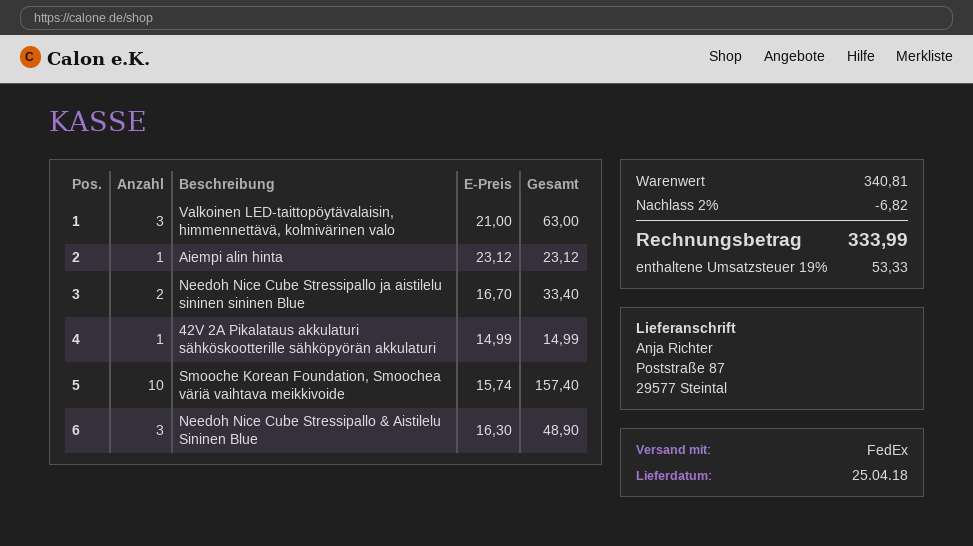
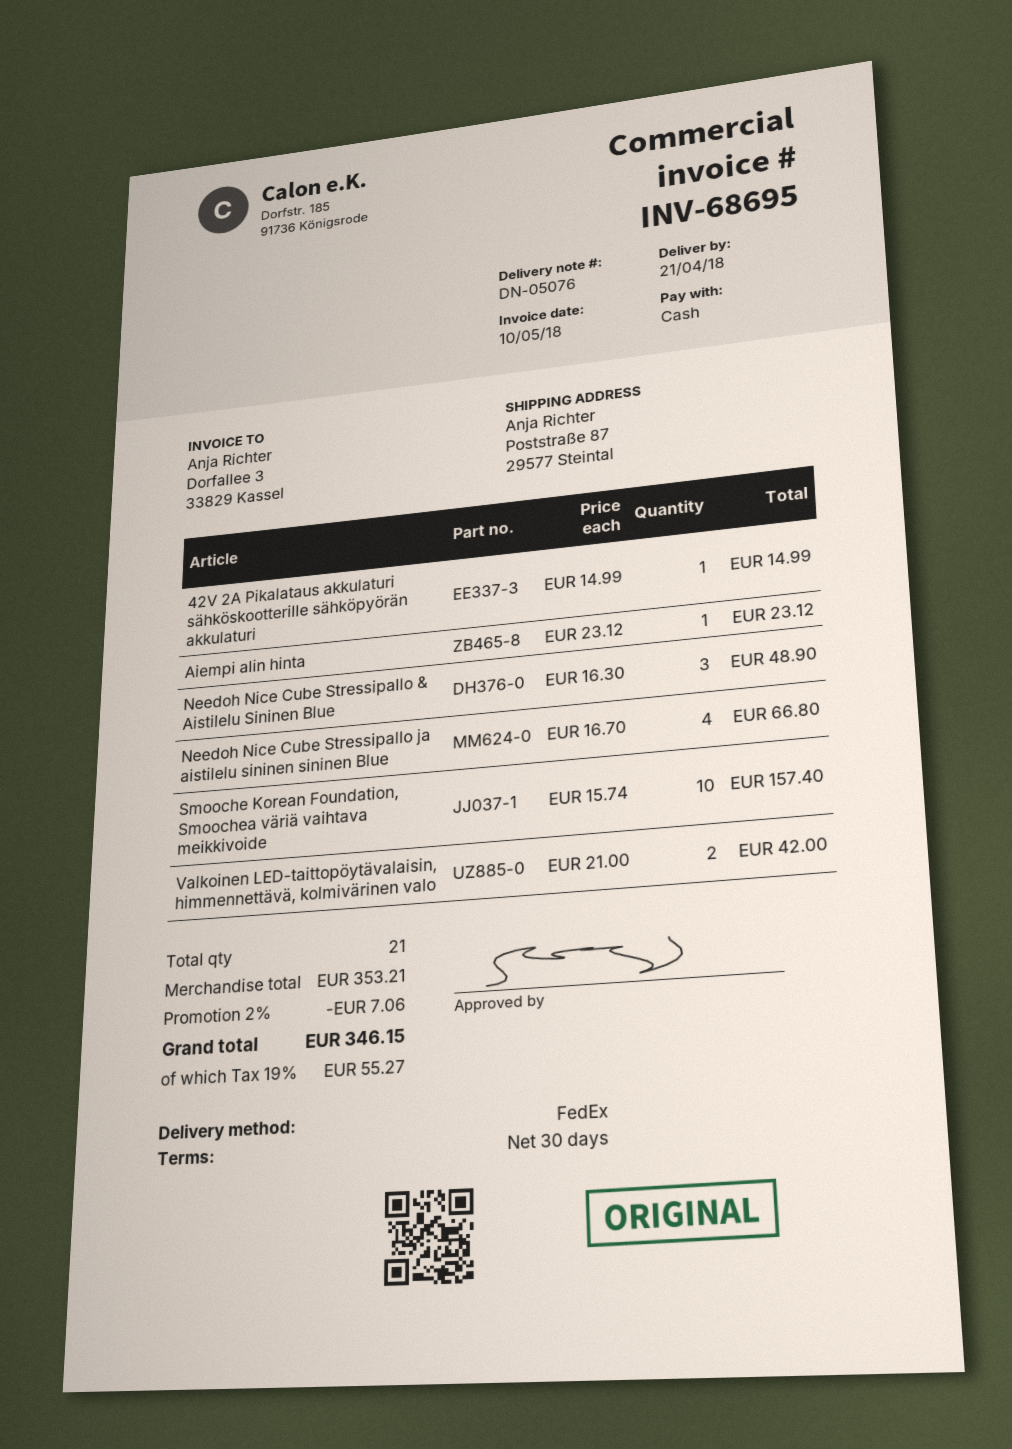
delivery date: 2018-04-25 -> 2018-04-21
Valkoinen LED-taittopöytävalaisin, himmennettävä, kolmivärinen valo: 3 x 21.00 = 63.00 -> 2 x 21.00 = 42.00
Needoh Nice Cube Stressipallo ja aistilelu sininen sininen Blue: 2 x 16.70 = 33.40 -> 4 x 16.70 = 66.80
subtotal: 340.81 -> 353.21
discount: 2% = 6.82 -> 2% = 7.06
tax: 19% = 53.33 -> 19% = 55.27
total: 333.99 -> 346.15

